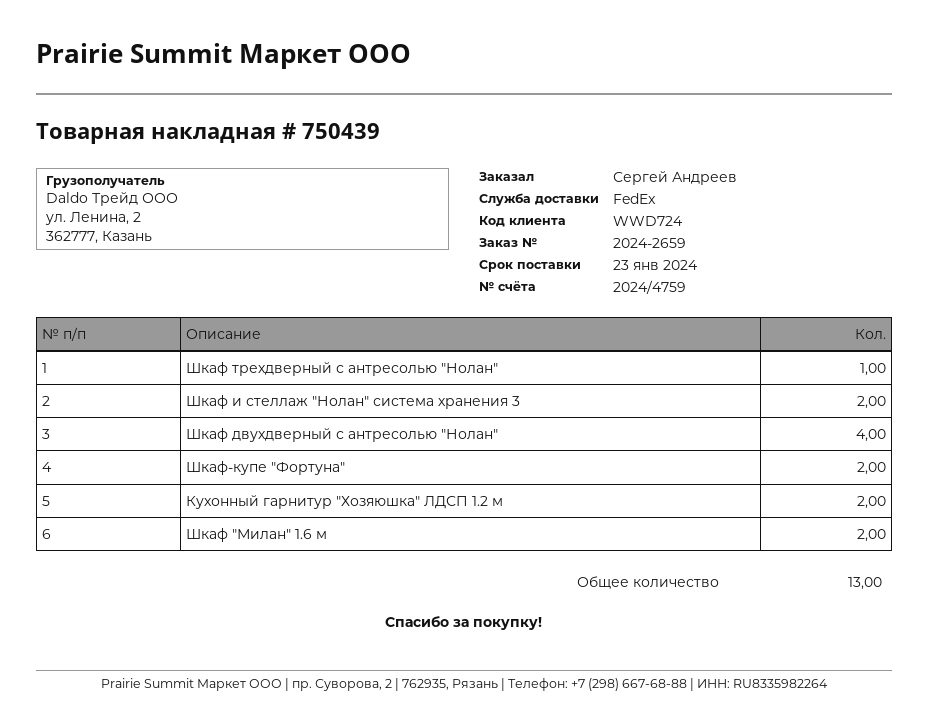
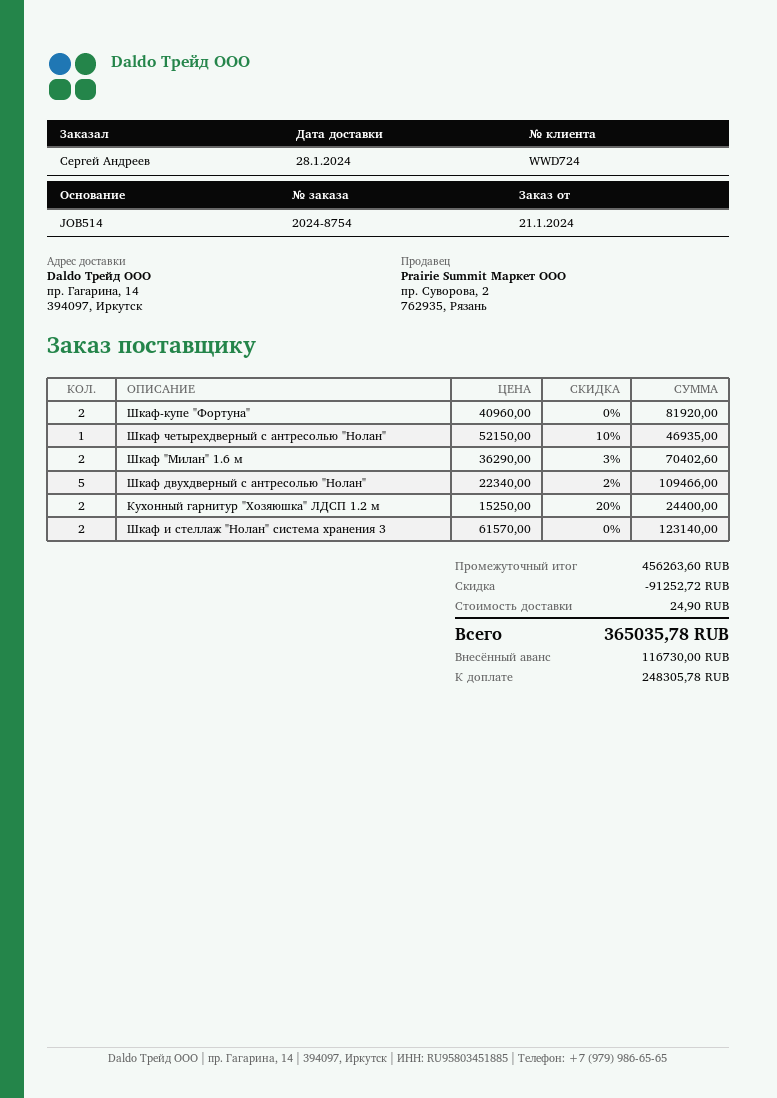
order number: 2024-2659 -> 2024-8754
delivery date: 2024-01-23 -> 2024-01-28
ship to: ул. Ленина, 2, 362777, Казань -> пр. Гагарина, 14, 394097, Иркутск
Шкаф трехдверный с антресолью "Нолан": 1 -> none
Шкаф двухдверный с антресолью "Нолан": 4 -> 5
Шкаф четырехдверный с антресолью "Нолан": none -> 1

